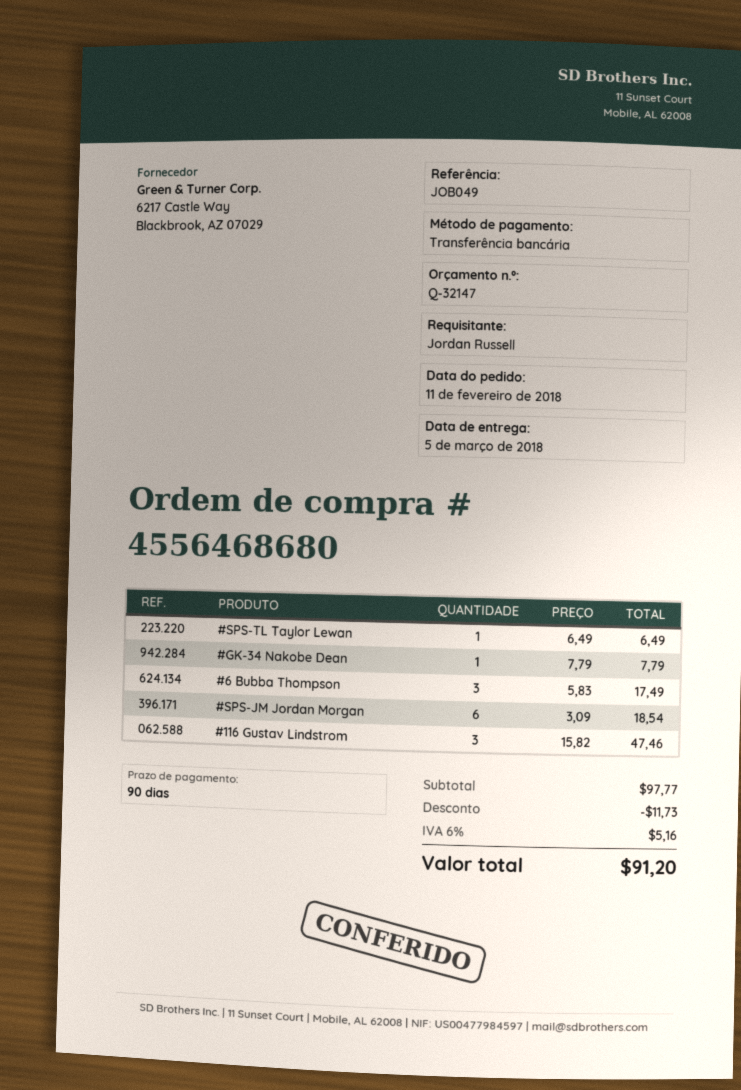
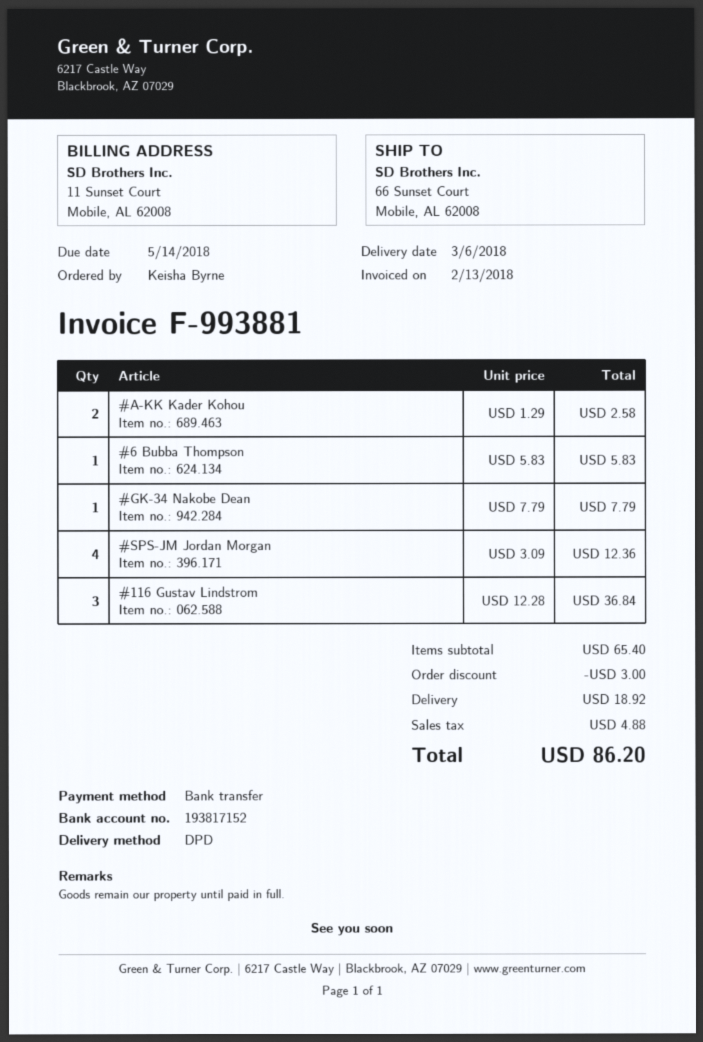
delivery date: 2018-03-05 -> 2018-03-06
ordered by: Jordan Russell -> Keisha Byrne
#SPS-TL Taylor Lewan: 1 x 6.49 = 6.49 -> none
#6 Bubba Thompson: 3 x 5.83 = 17.49 -> 1 x 5.83 = 5.83
#SPS-JM Jordan Morgan: 6 x 3.09 = 18.54 -> 4 x 3.09 = 12.36
#116 Gustav Lindstrom: 3 x 15.82 = 47.46 -> 3 x 12.28 = 36.84
#A-KK Kader Kohou: none -> 2 x 1.29 = 2.58
subtotal: 97.77 -> 65.40
discount: 11.73 -> 3.00
shipping: none -> 18.92
tax: 5.16 -> 4.88
total: 91.20 -> 86.20

